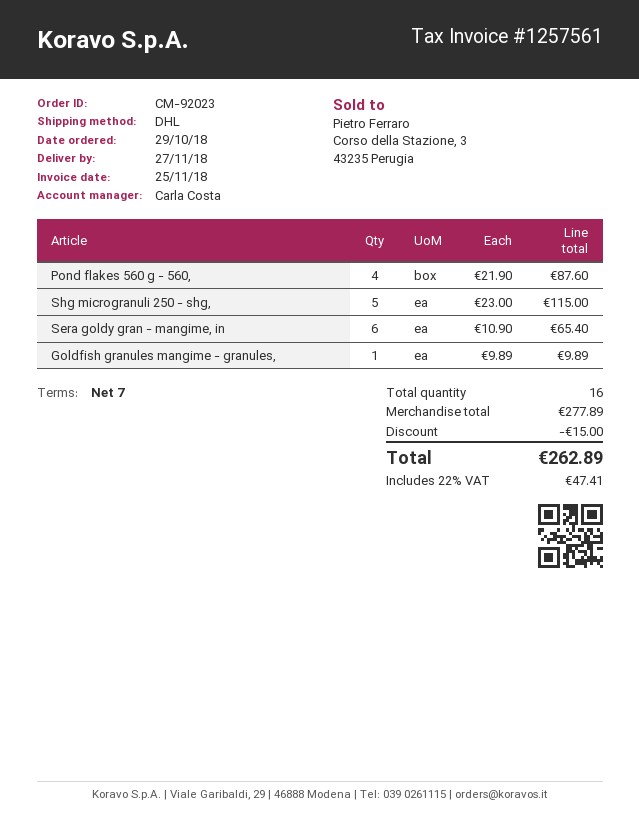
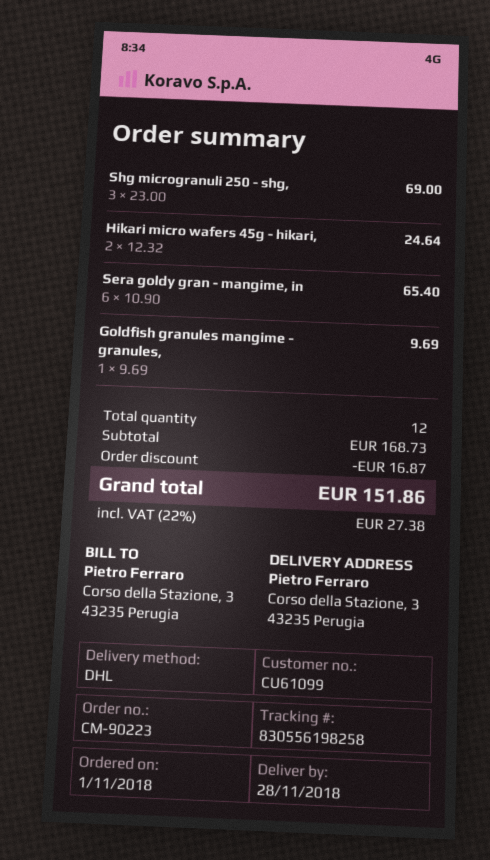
order number: CM-92023 -> CM-90223
order date: 2018-10-29 -> 2018-11-01
delivery date: 2018-11-27 -> 2018-11-28
Pond flakes 560 g - 560,: 4 x 21.90 = 87.60 -> none
Shg microgranuli 250 - shg,: 5 x 23.00 = 115.00 -> 3 x 23.00 = 69.00
Goldfish granules mangime - granules,: 1 x 9.89 = 9.89 -> 1 x 9.69 = 9.69
Hikari micro wafers 45g - hikari,: none -> 2 x 12.32 = 24.64
total quantity: 16 -> 12
subtotal: 277.89 -> 168.73
discount: 15.00 -> 16.87
tax: 22% = 47.41 -> 22% = 27.38
total: 262.89 -> 151.86

